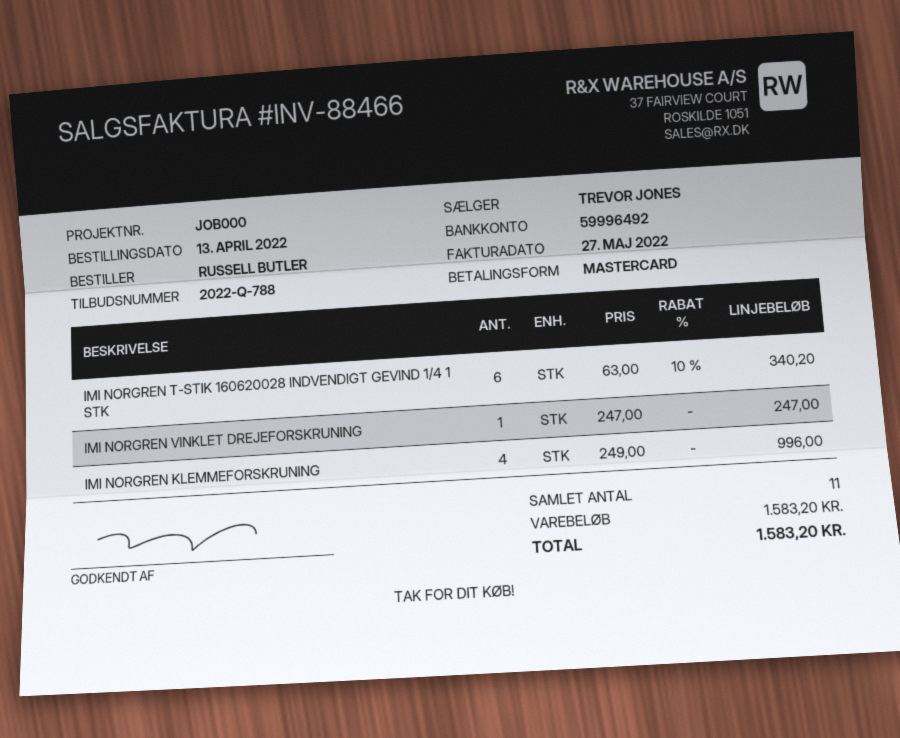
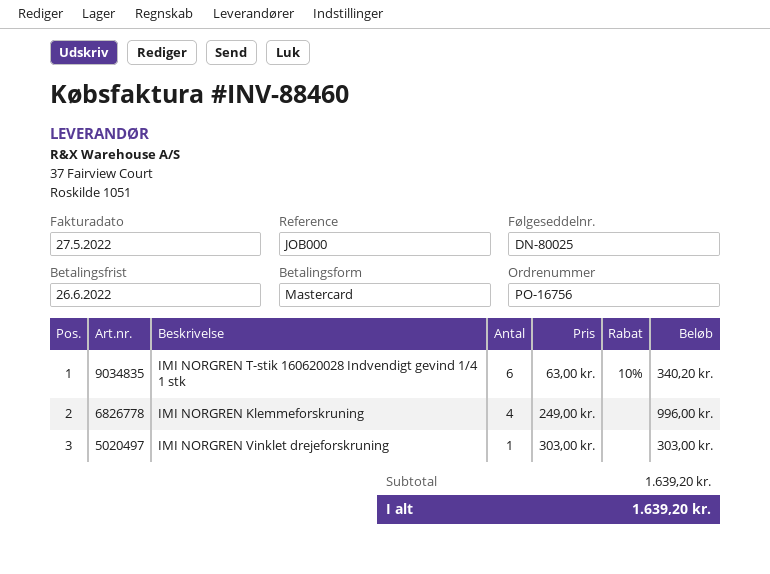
invoice number: INV-88466 -> INV-88460
IMI NORGREN VINKLET DREJEFORSKRUNING: 1 x 247.00 = 247.00 -> 1 x 303.00 = 303.00
subtotal: 1583.20 -> 1639.20
total: 1583.20 -> 1639.20

